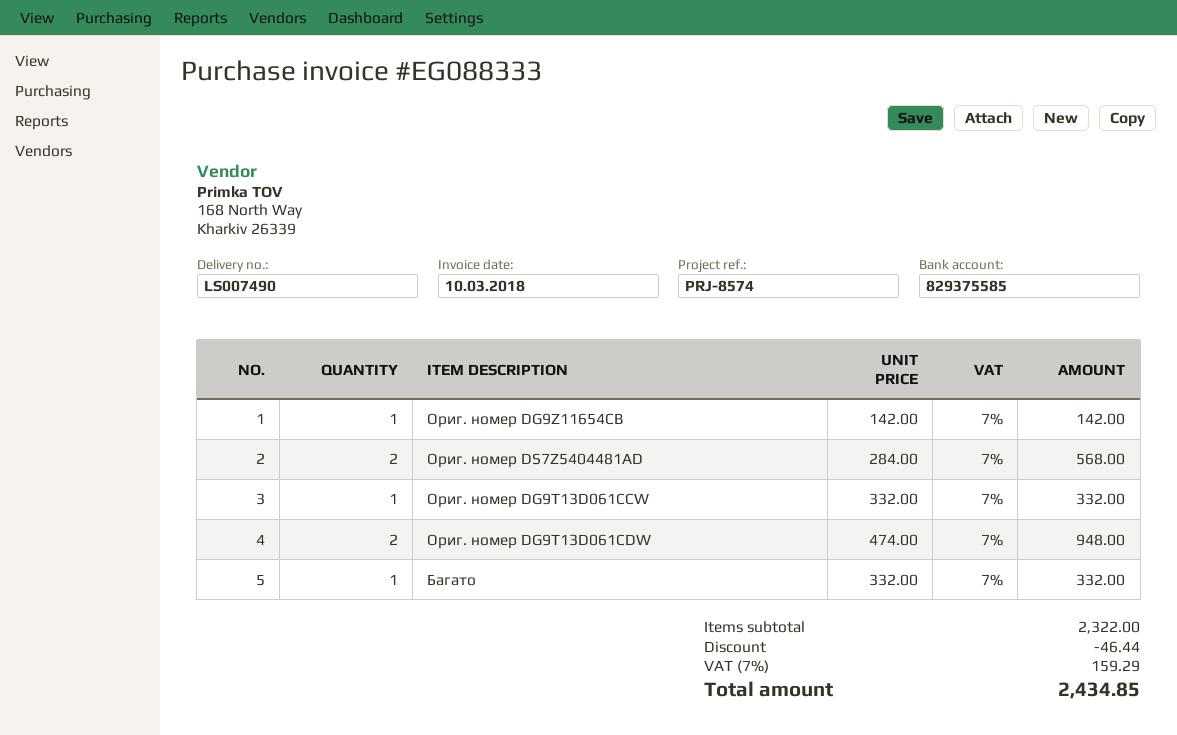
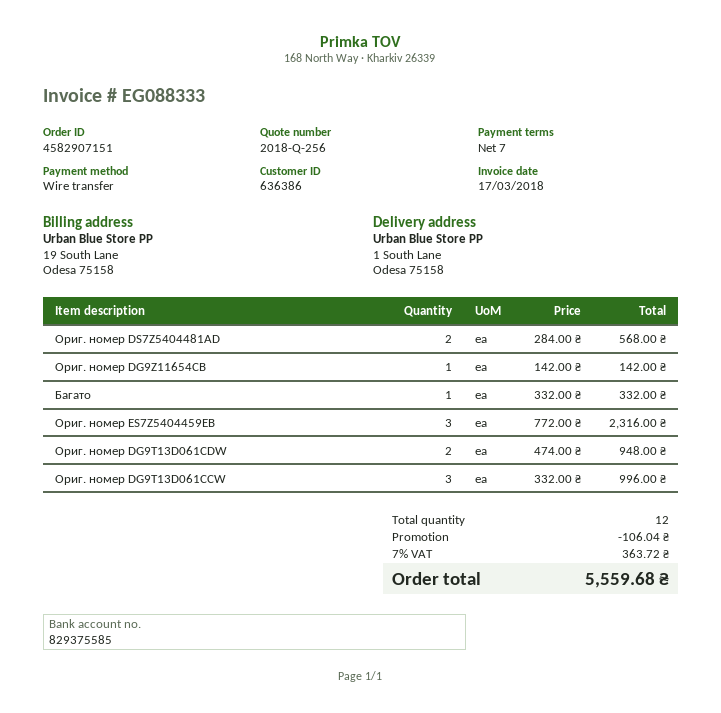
invoice date: 2018-03-10 -> 2018-03-17
Ориг. номер DG9T13D061CCW: 1 x 332.00 = 332.00 -> 3 x 332.00 = 996.00
Ориг. номер ES7Z5404459EB: none -> 3 x 772.00 = 2316.00
discount: 46.44 -> 106.04
tax: 7% = 159.29 -> 7% = 363.72
total: 2434.85 -> 5559.68

